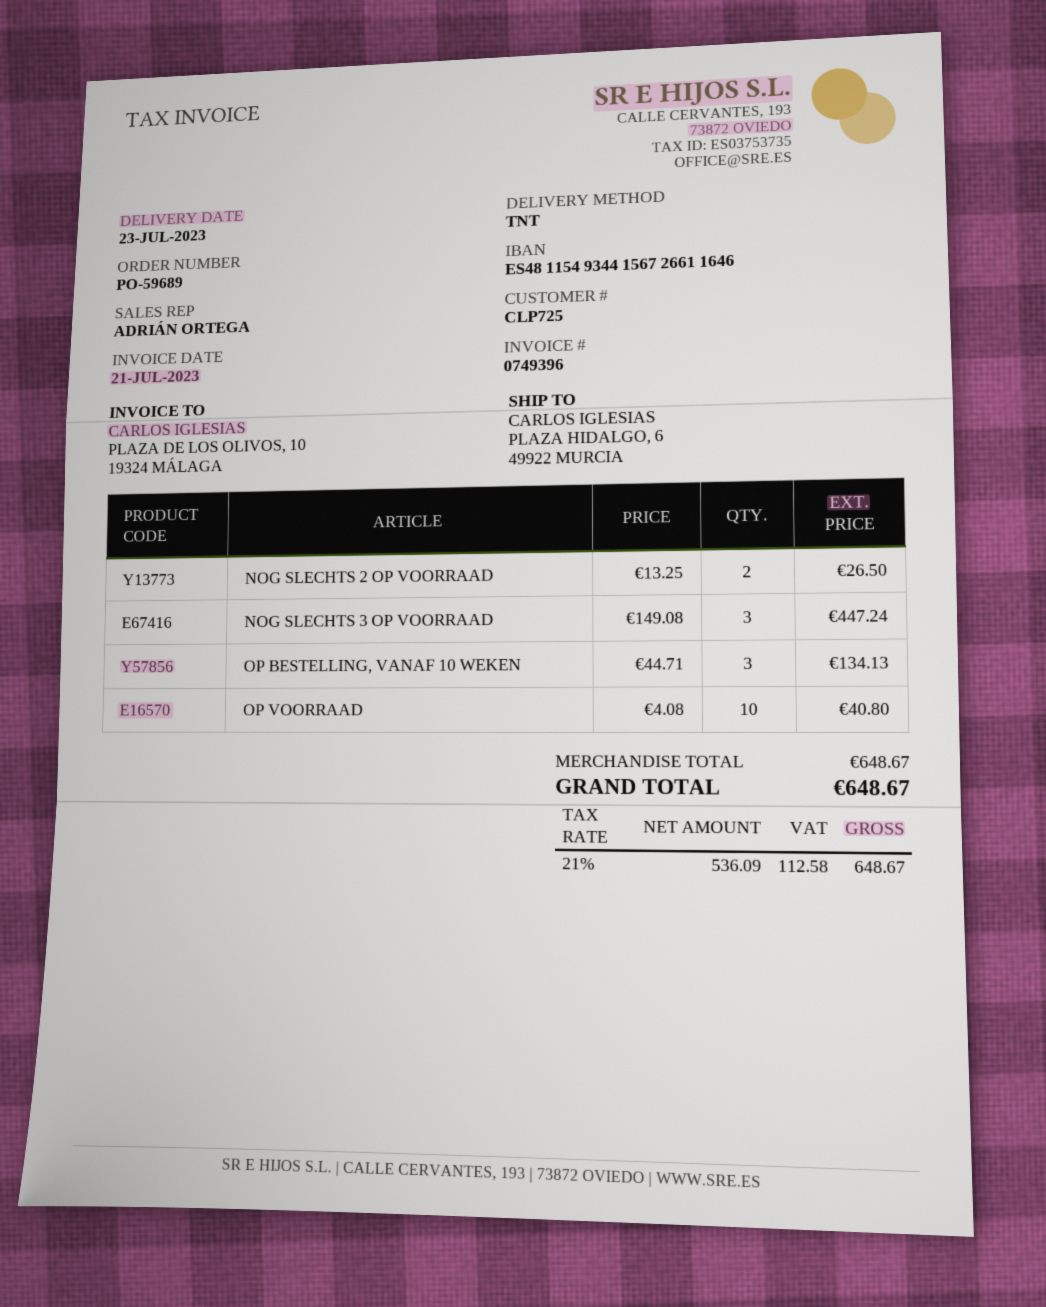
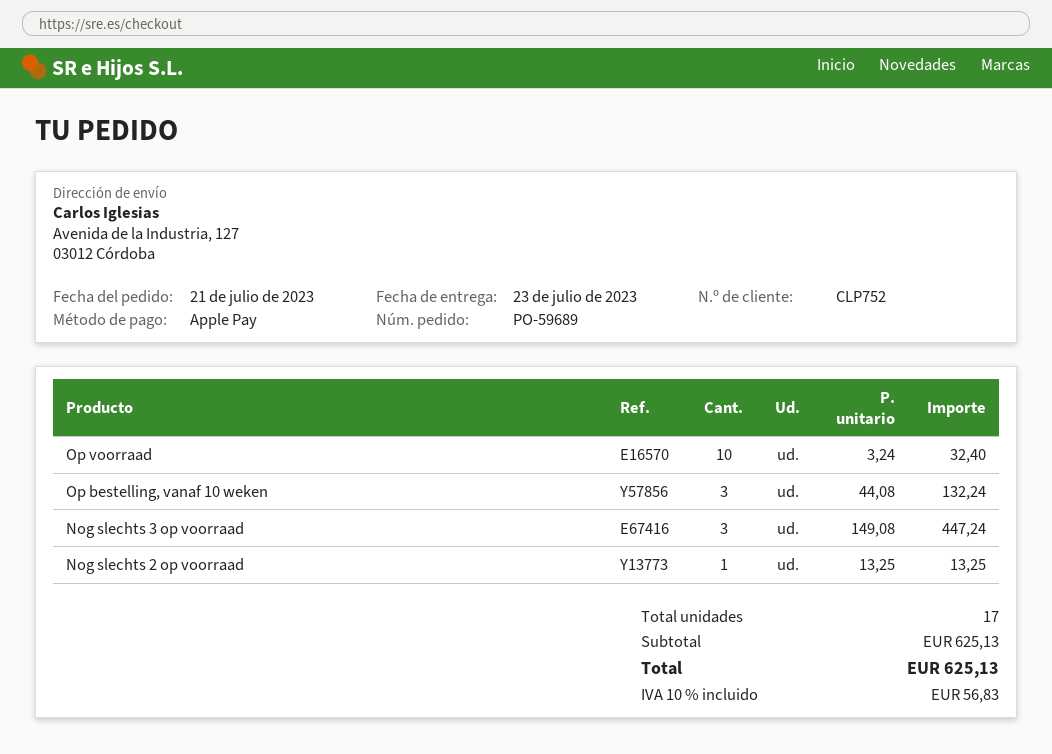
customer number: CLP725 -> CLP752
ship to: PLAZA HIDALGO, 6, 49922 MURCIA -> Avenida de la Industria, 127, 03012 Córdoba
NOG SLECHTS 2 OP VOORRAAD: 2 x 13.25 = 26.50 -> 1 x 13.25 = 13.25
OP BESTELLING, VANAF 10 WEKEN: 3 x 44.71 = 134.13 -> 3 x 44.08 = 132.24
OP VOORRAAD: 10 x 4.08 = 40.80 -> 10 x 3.24 = 32.40
subtotal: 648.67 -> 625.13
tax: 21% = 112.58 -> 10% = 56.83
total: 648.67 -> 625.13

